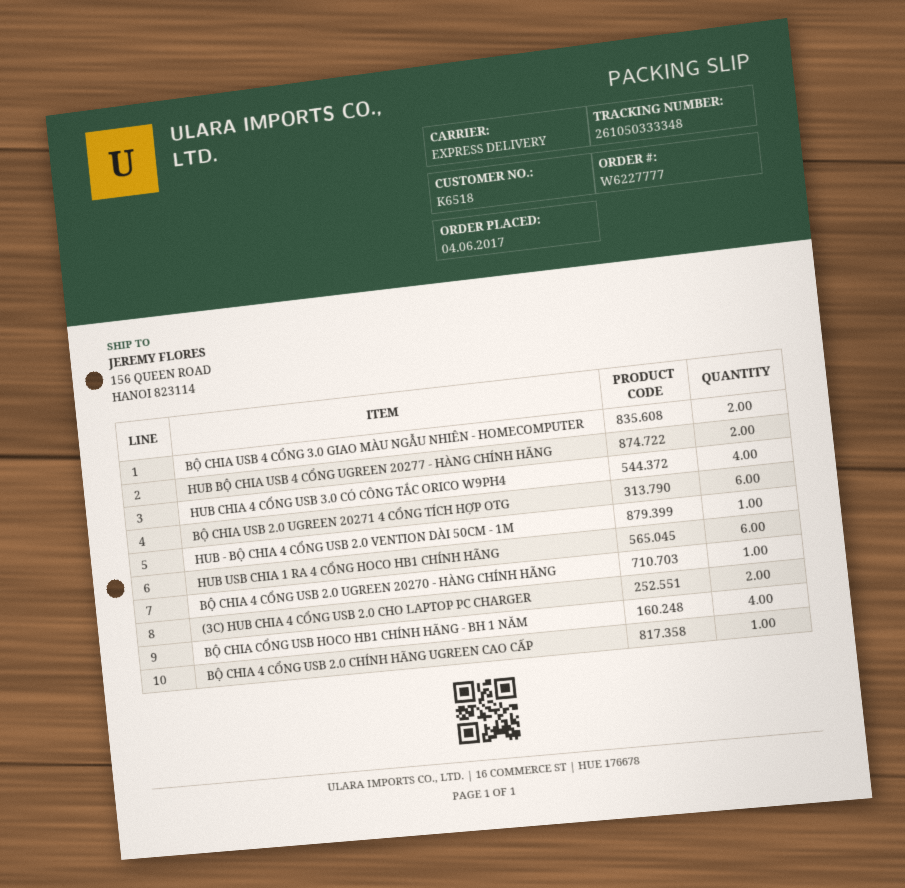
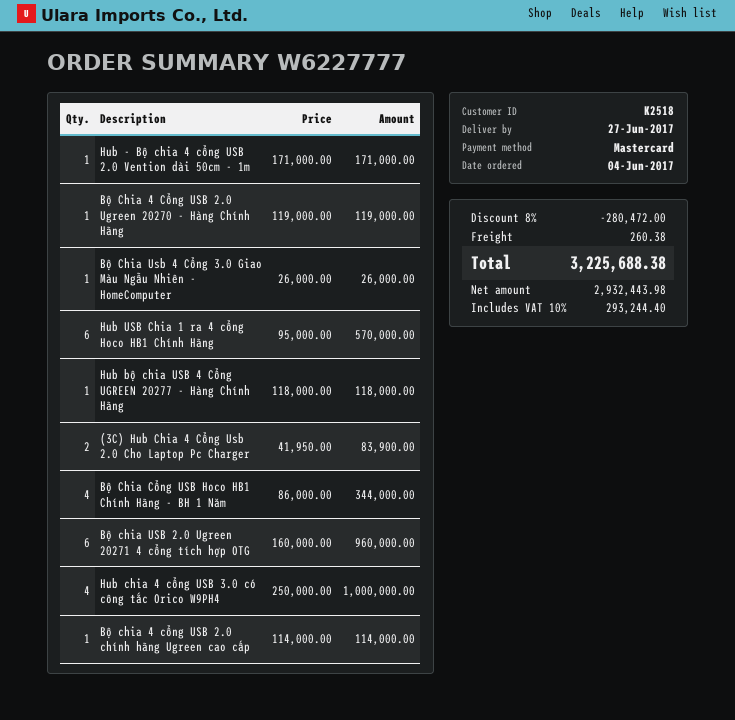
customer number: K6518 -> K2518
BỘ CHIA USB 4 CỔNG 3.0 GIAO MÀU NGẪU NHIÊN - HOMECOMPUTER: 2 -> 1
HUB BỘ CHIA USB 4 CỔNG UGREEN 20277 - HÀNG CHÍNH HÃNG: 2 -> 1

